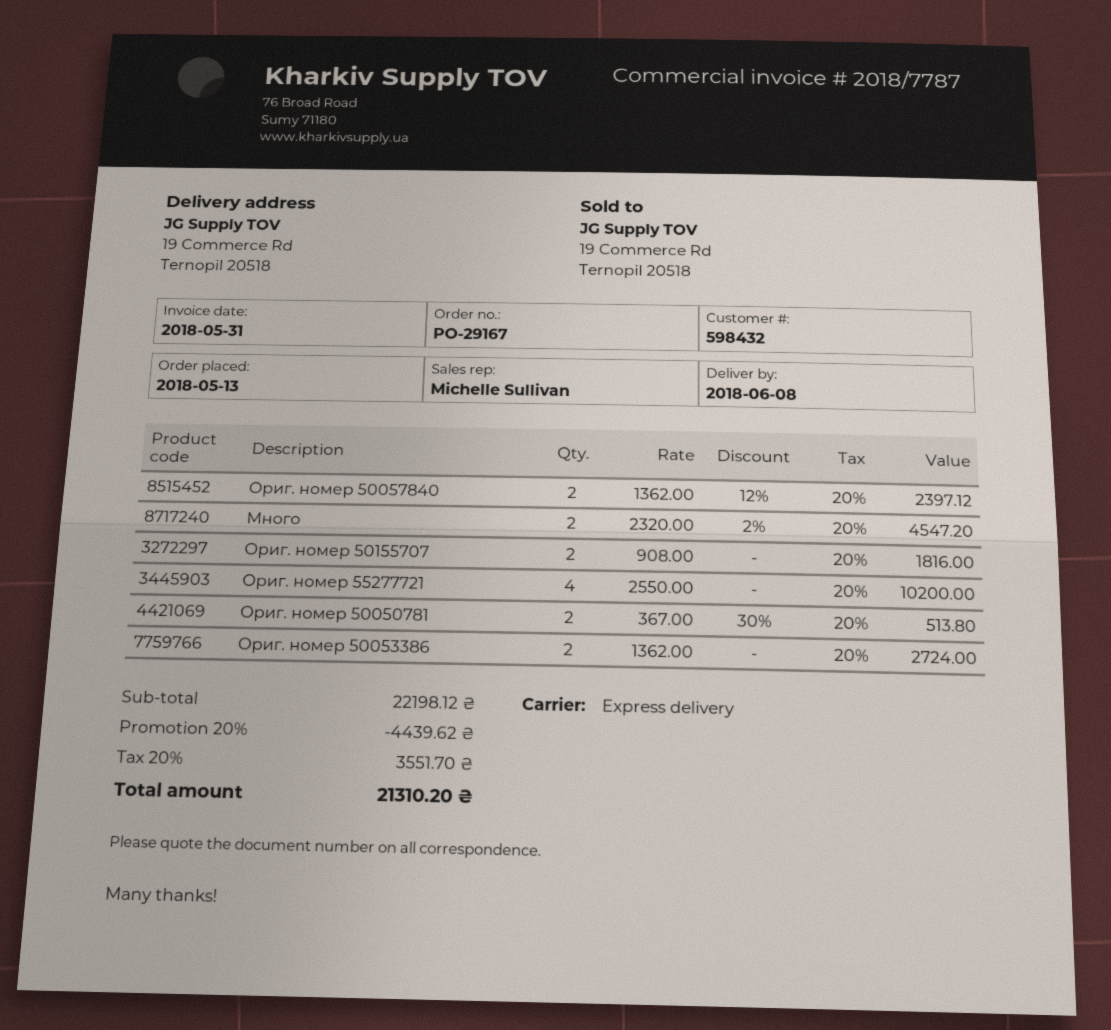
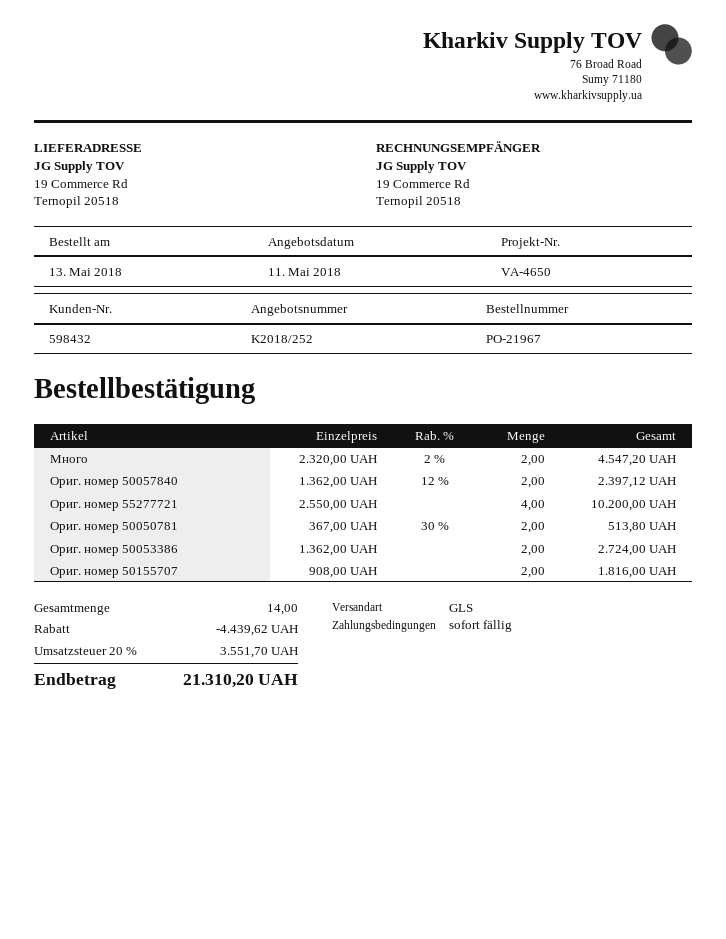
order number: PO-29167 -> PO-21967
shipping method: express -> GLS

